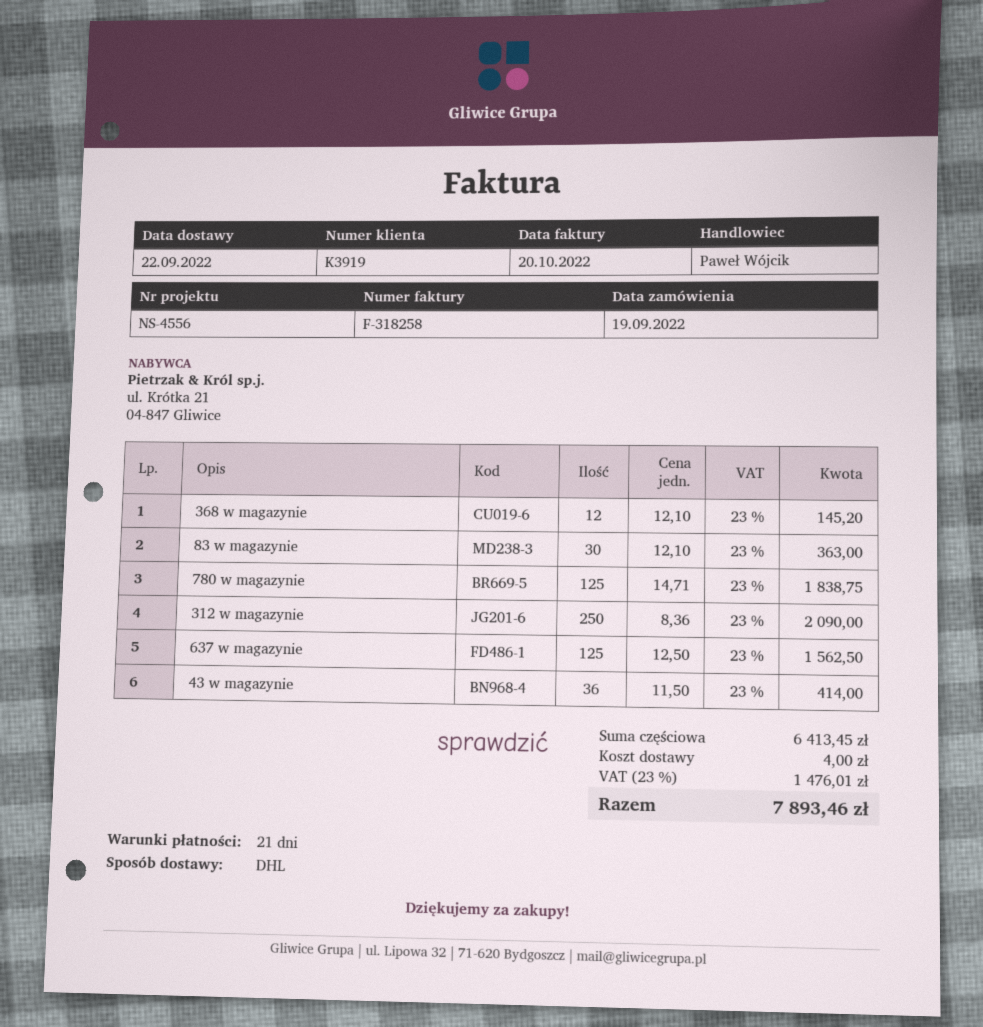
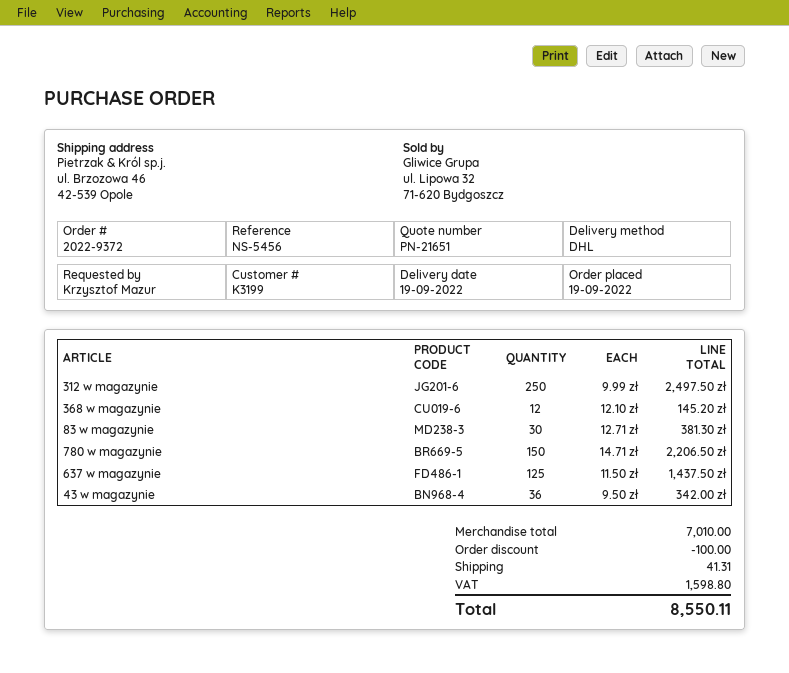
delivery date: 2022-09-22 -> 2022-09-19
customer number: K3919 -> K3199
reference: NS-4556 -> NS-5456
83 w magazynie: 30 x 12.10 = 363.00 -> 30 x 12.71 = 381.30
780 w magazynie: 125 x 14.71 = 1838.75 -> 150 x 14.71 = 2206.50
312 w magazynie: 250 x 8.36 = 2090.00 -> 250 x 9.99 = 2497.50
637 w magazynie: 125 x 12.50 = 1562.50 -> 125 x 11.50 = 1437.50
43 w magazynie: 36 x 11.50 = 414.00 -> 36 x 9.50 = 342.00
subtotal: 6413.45 -> 7010.00
discount: none -> 100.00
shipping: 4.00 -> 41.31
tax: 1476.01 -> 1598.80
total: 7893.46 -> 8550.11

